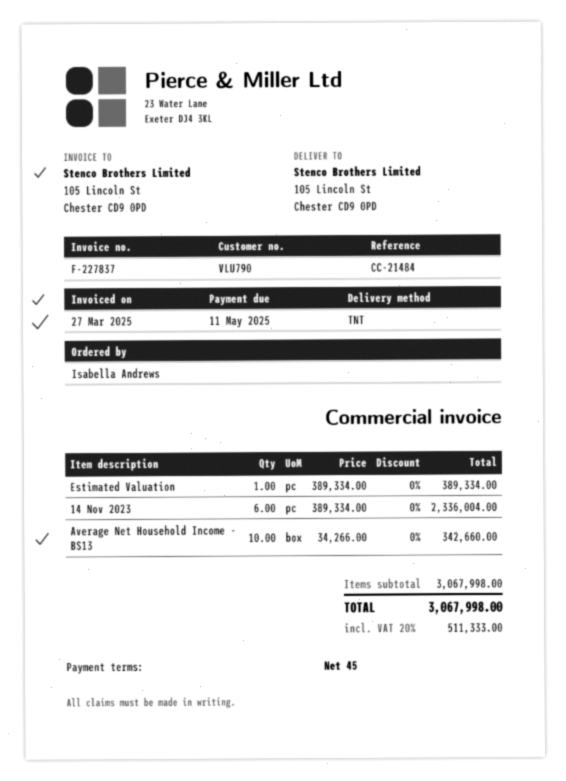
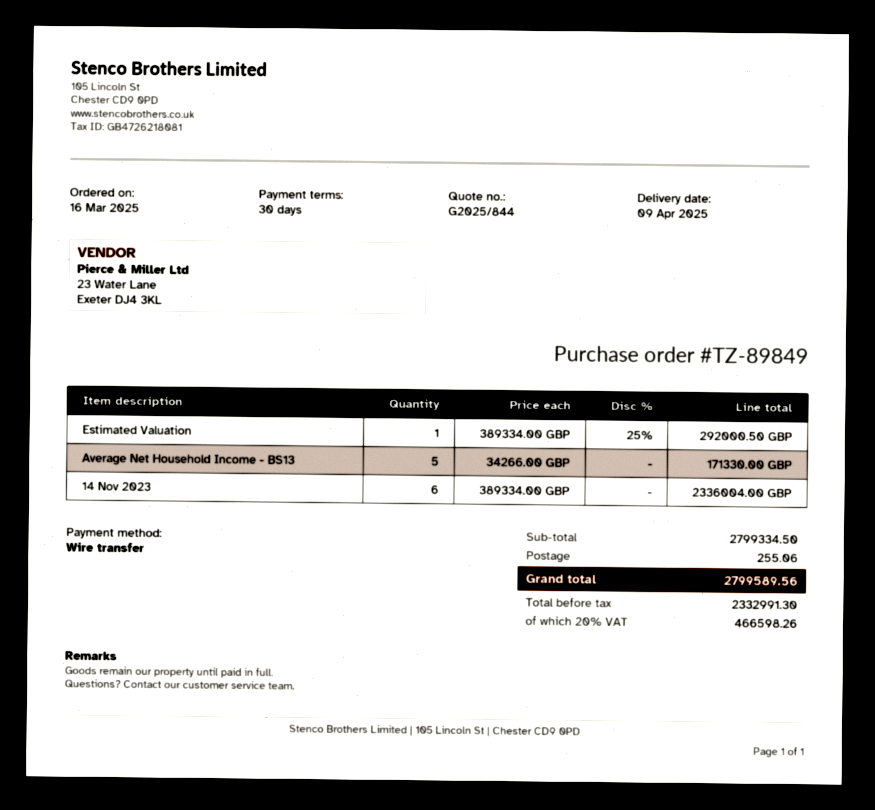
payment terms: 45 days -> 30 days
Estimated Valuation: 1 x 389334.00 = 389334.00 -> 1 x 389334.00 - 25% = 292000.50
Average Net Household Income - BS13: 10 x 34266.00 = 342660.00 -> 5 x 34266.00 = 171330.00
subtotal: 3067998.00 -> 2799334.50
shipping: none -> 255.06
tax: 20% = 511333.00 -> 20% = 466598.26
total: 3067998.00 -> 2799589.56

